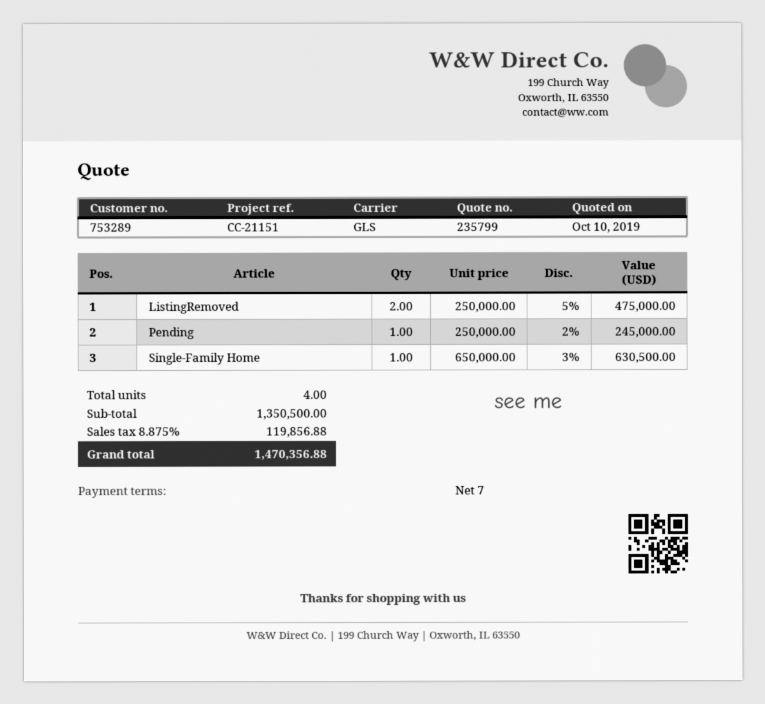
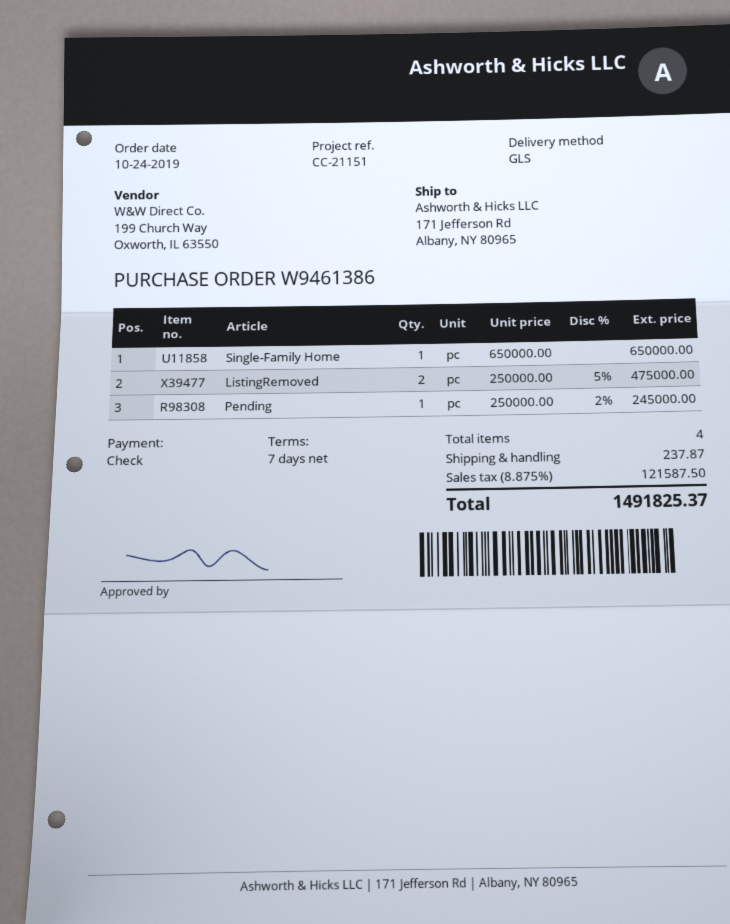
Single-Family Home: 1 x 650000.00 - 3% = 630500.00 -> 1 x 650000.00 = 650000.00
shipping: none -> 237.87
tax: 8.875% = 119856.88 -> 8.875% = 121587.50
total: 1470356.88 -> 1491825.37

